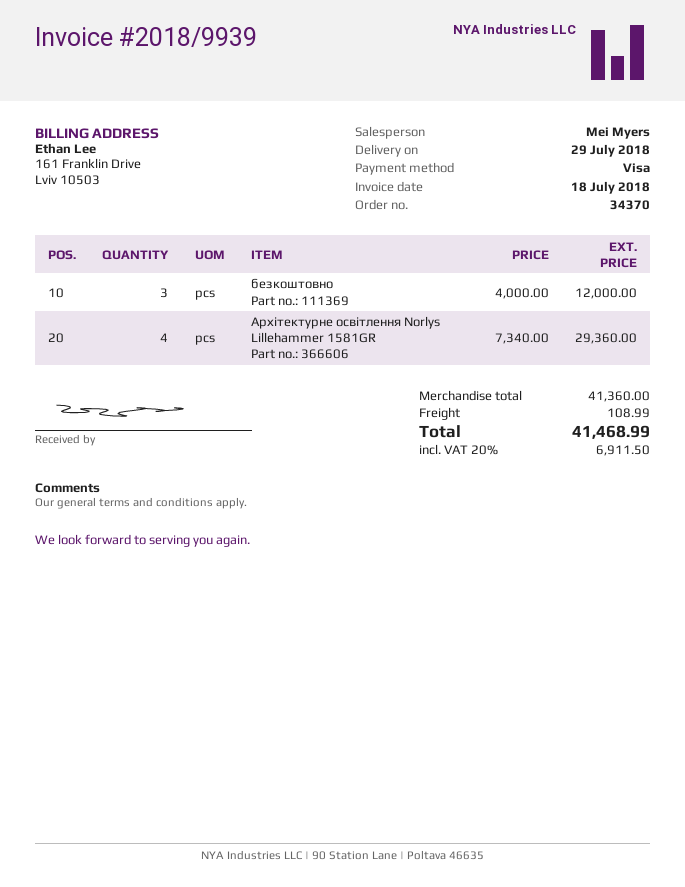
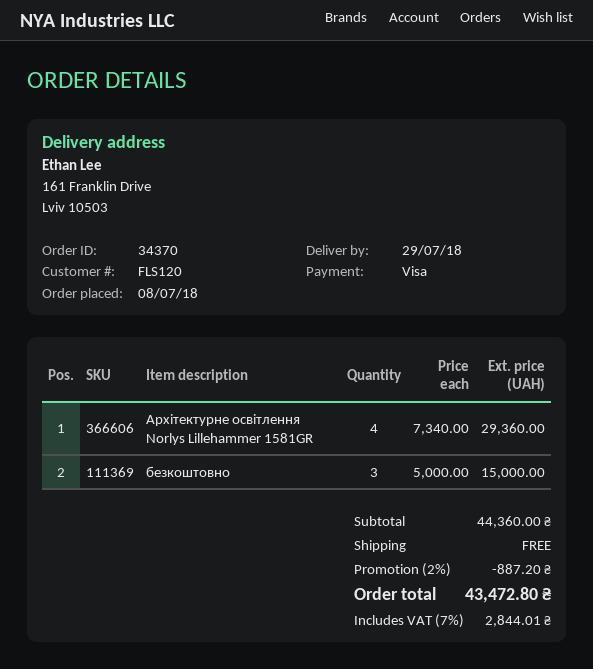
безкоштовно: 3 x 4000.00 = 12000.00 -> 3 x 5000.00 = 15000.00
subtotal: 41360.00 -> 44360.00
discount: none -> 2% = 887.20
shipping: 108.99 -> 0.00
tax: 20% = 6911.50 -> 7% = 2844.01
total: 41468.99 -> 43472.80

